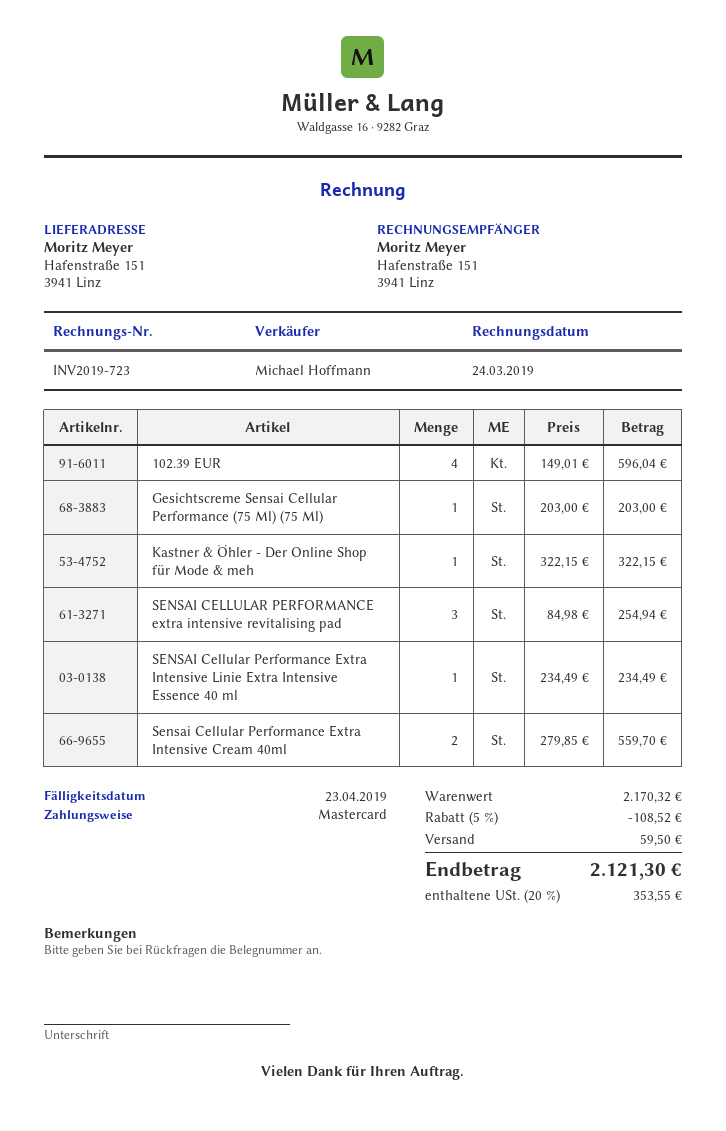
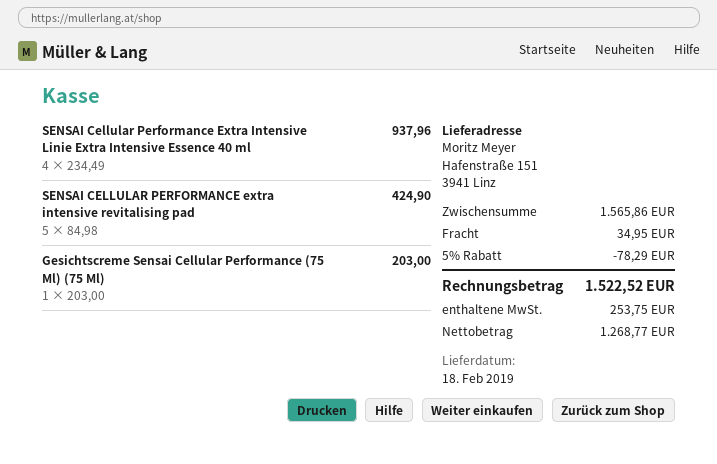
102.39 EUR: 4 x 149.01 = 596.04 -> none
Kastner & Öhler - Der Online Shop für Mode & meh: 1 x 322.15 = 322.15 -> none
SENSAI CELLULAR PERFORMANCE extra intensive revitalising pad: 3 x 84.98 = 254.94 -> 5 x 84.98 = 424.90
SENSAI Cellular Performance Extra Intensive Linie Extra Intensive Essence 40 ml: 1 x 234.49 = 234.49 -> 4 x 234.49 = 937.96
Sensai Cellular Performance Extra Intensive Cream 40ml: 2 x 279.85 = 559.70 -> none
subtotal: 2170.32 -> 1565.86
discount: 5% = 108.52 -> 5% = 78.29
shipping: 59.50 -> 34.95
tax: 353.55 -> 253.75
total: 2121.30 -> 1522.52

